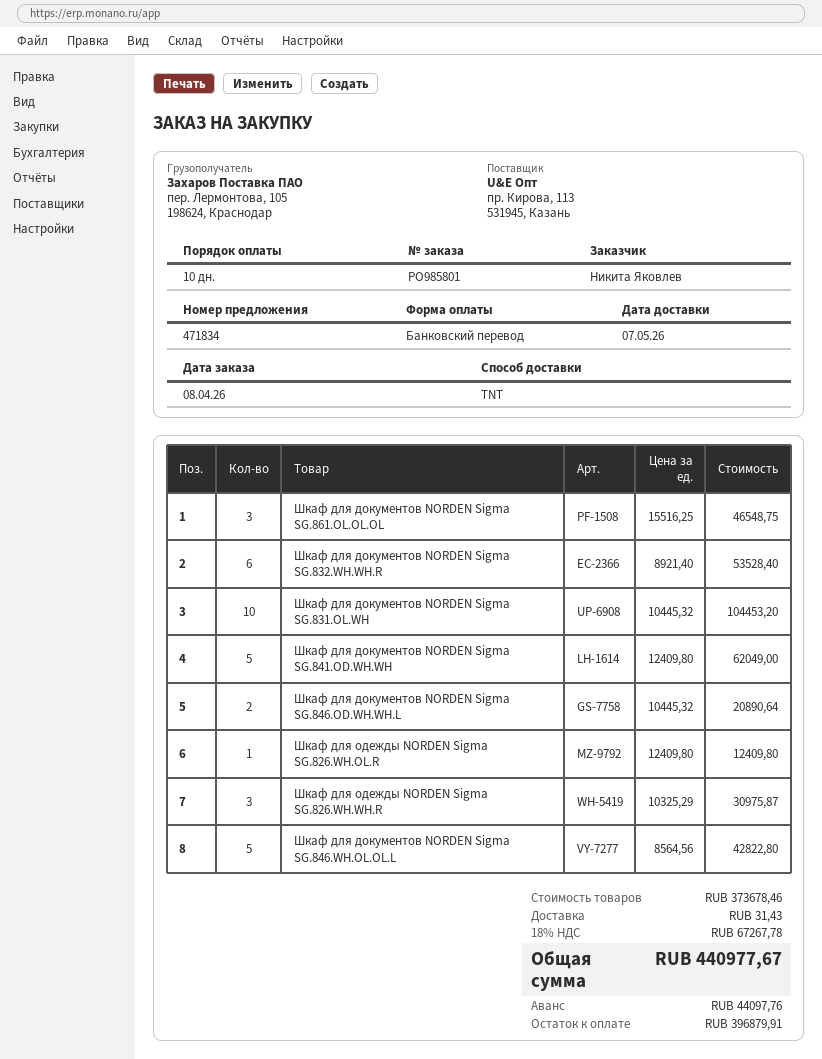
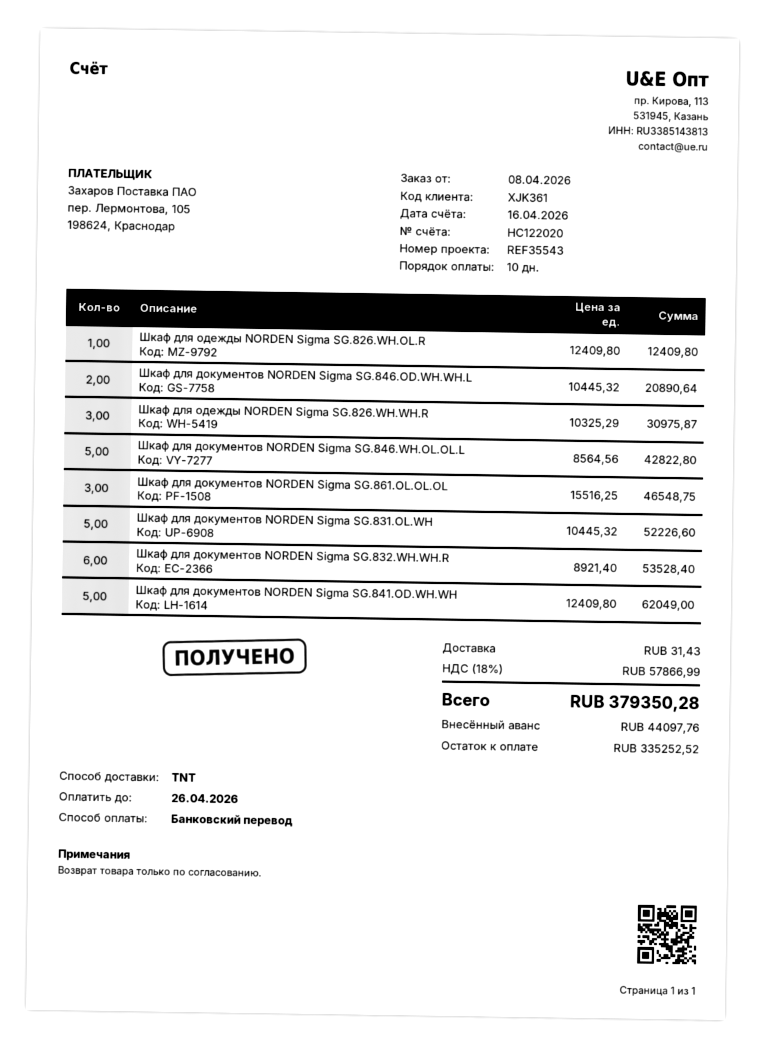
Шкаф для документов NORDEN Sigma SG.831.OL.WH: 10 x 10445.32 = 104453.20 -> 5 x 10445.32 = 52226.60
tax: 18% = 67267.78 -> 18% = 57866.99
total: 440977.67 -> 379350.28
balance: 396879.91 -> 335252.52

